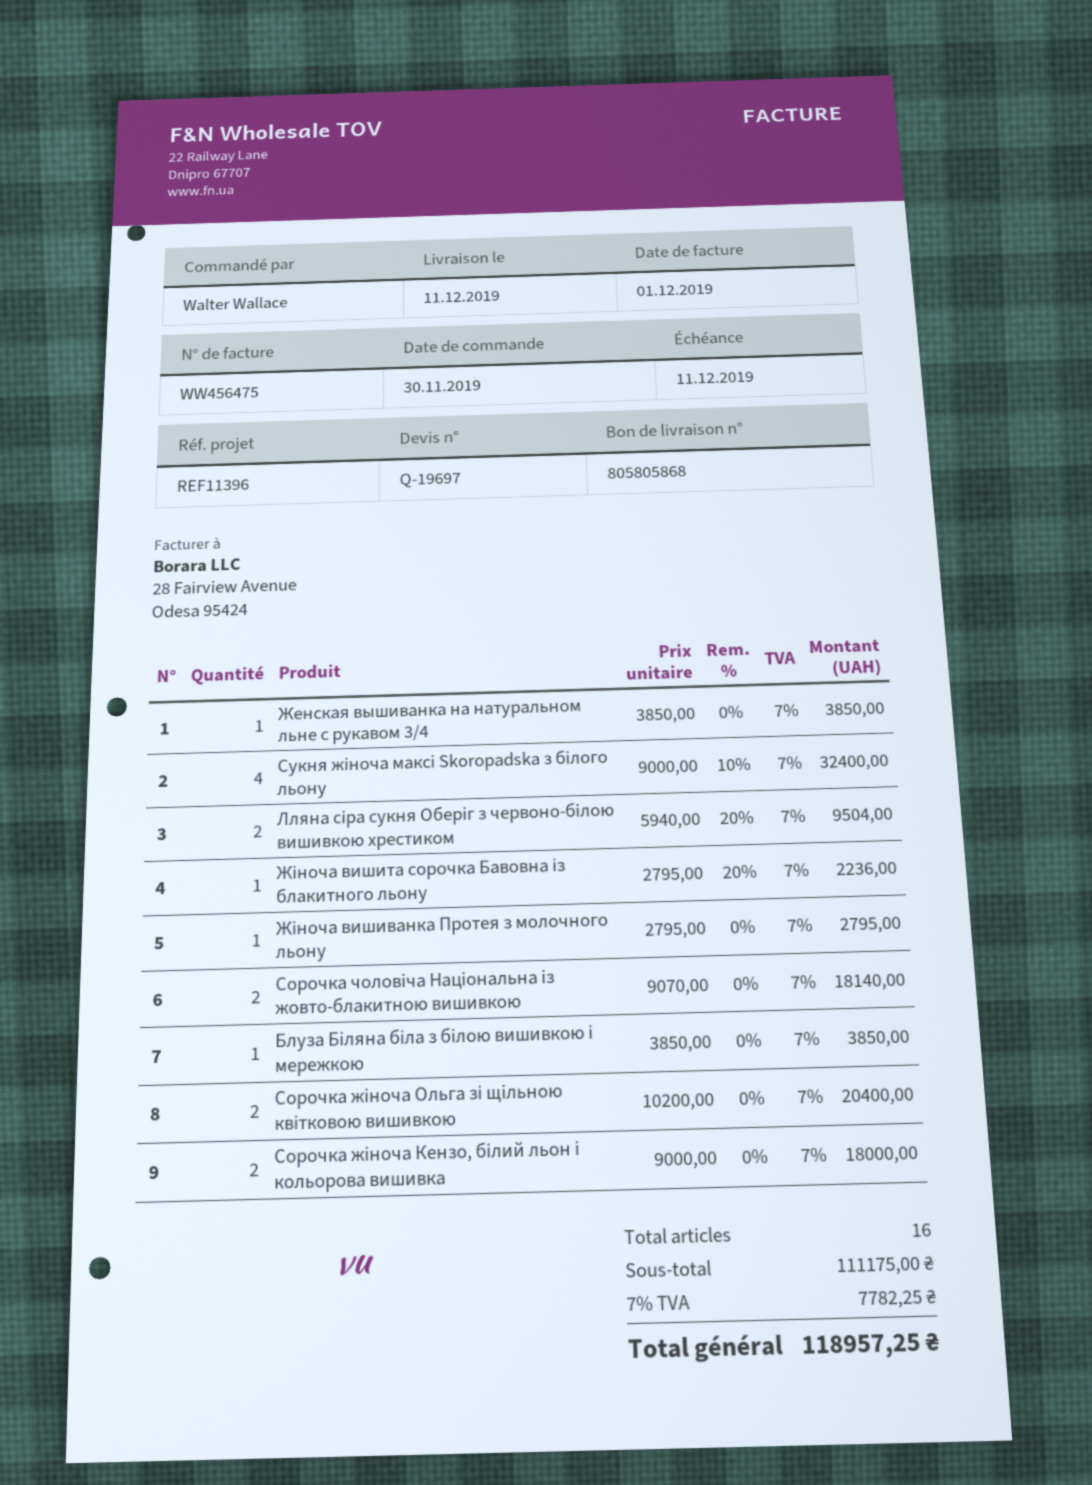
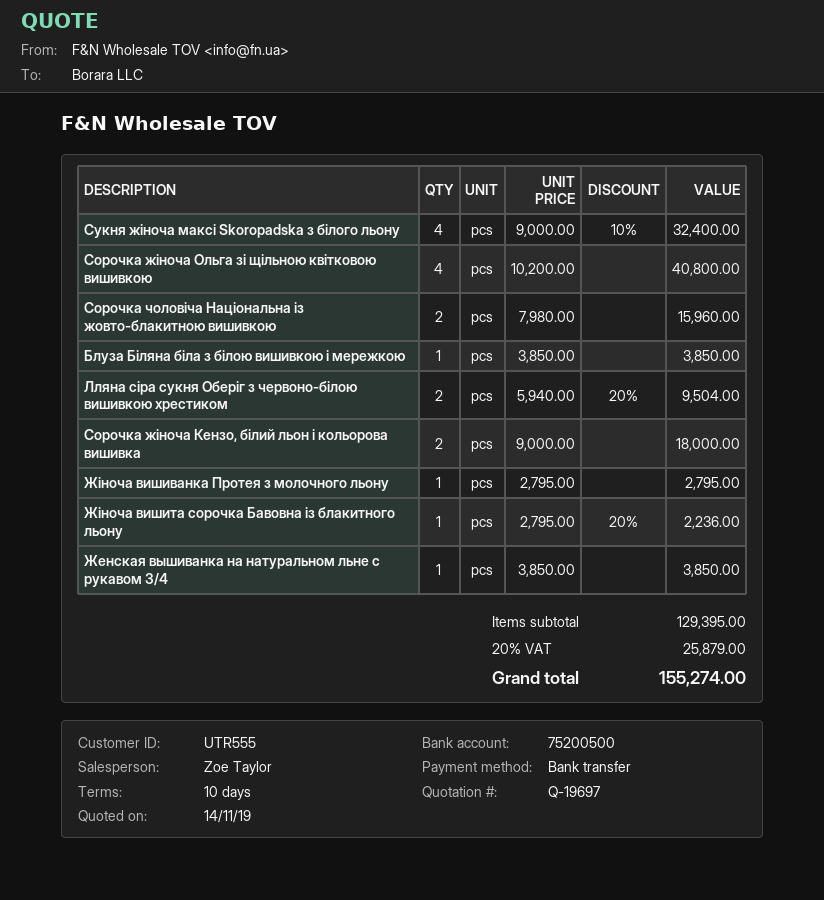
Сорочка чоловіча Національна із жовто-блакитною вишивкою: 2 x 9070.00 = 18140.00 -> 2 x 7980.00 = 15960.00
Сорочка жіноча Ольга зі щільною квітковою вишивкою: 2 x 10200.00 = 20400.00 -> 4 x 10200.00 = 40800.00
subtotal: 111175.00 -> 129395.00
tax: 7% = 7782.25 -> 20% = 25879.00
total: 118957.25 -> 155274.00

